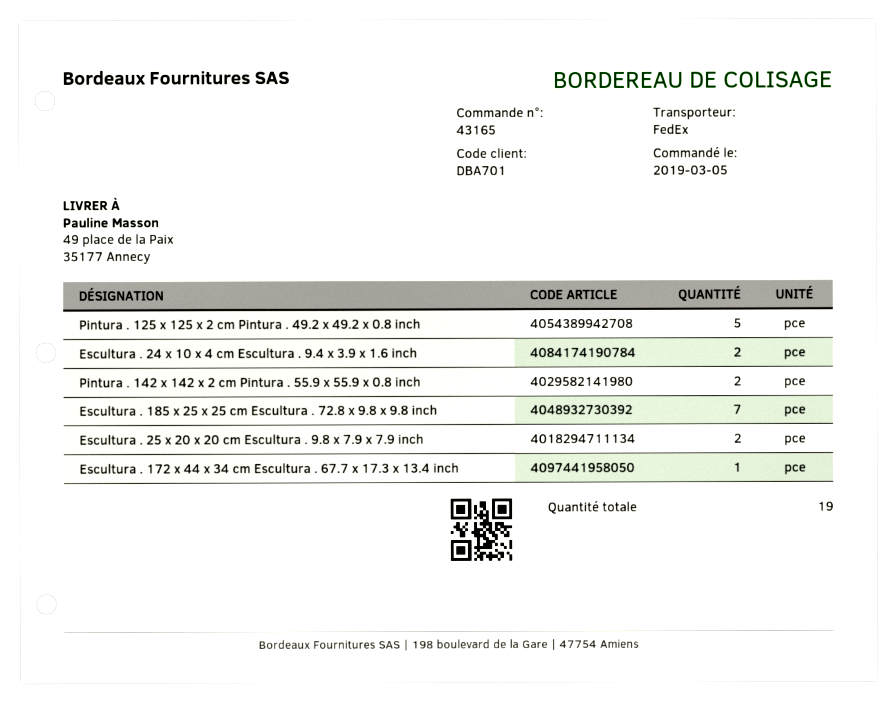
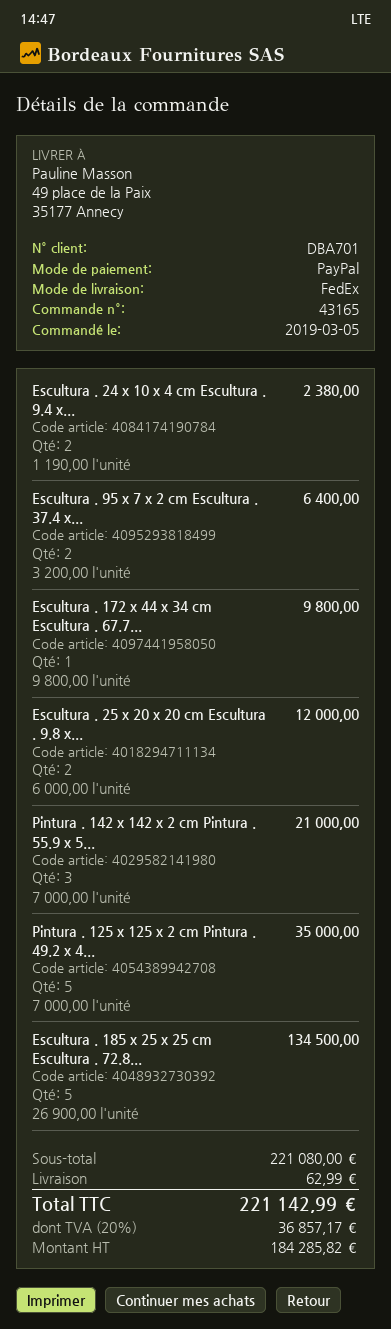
Pintura . 142 x 142 x 2 cm Pintura . 55.9 x 55.9 x 0.8 inch: 2 -> 3
Escultura . 185 x 25 x 25 cm Escultura . 72.8 x 9.8 x 9.8 inch: 7 -> 5
Escultura . 95 x 7 x 2 cm Escultura . 37.4 x...: none -> 2

